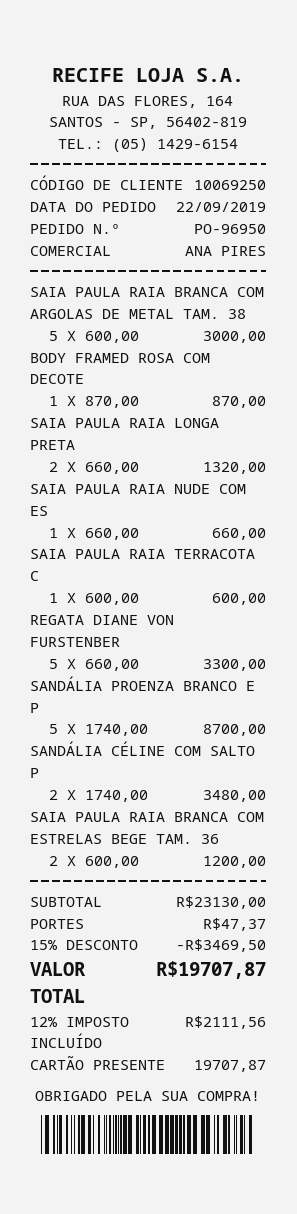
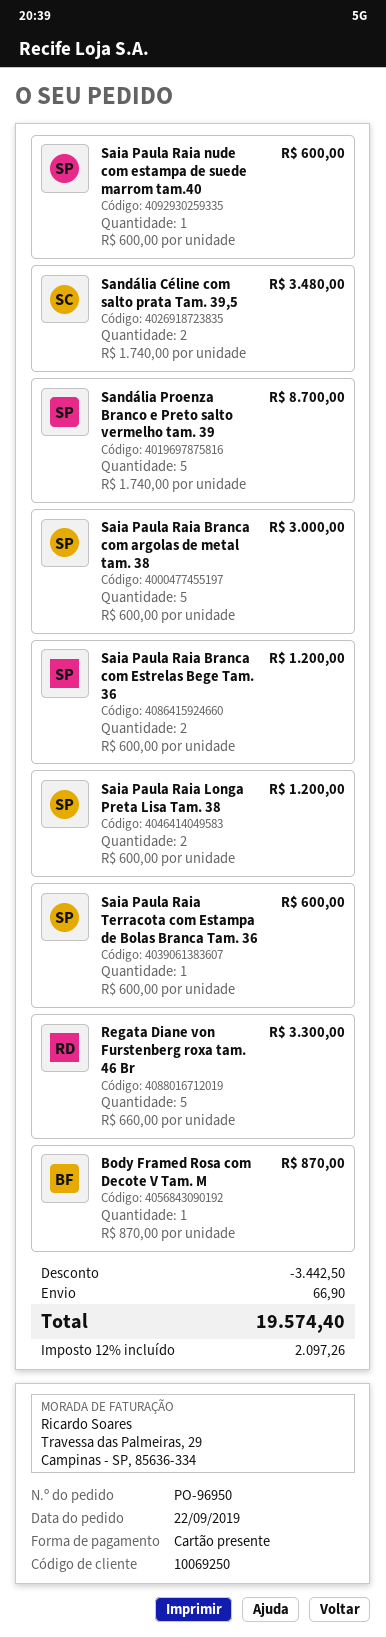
SAIA PAULA RAIA LONGA PRETA: 2 x 660.00 = 1320.00 -> 2 x 600.00 = 1200.00
SAIA PAULA RAIA NUDE COM ES: 1 x 660.00 = 660.00 -> 1 x 600.00 = 600.00
discount: 3469.50 -> 3442.50
shipping: 47.37 -> 66.90
tax: 12% = 2111.56 -> 12% = 2097.26
total: 19707.87 -> 19574.40

